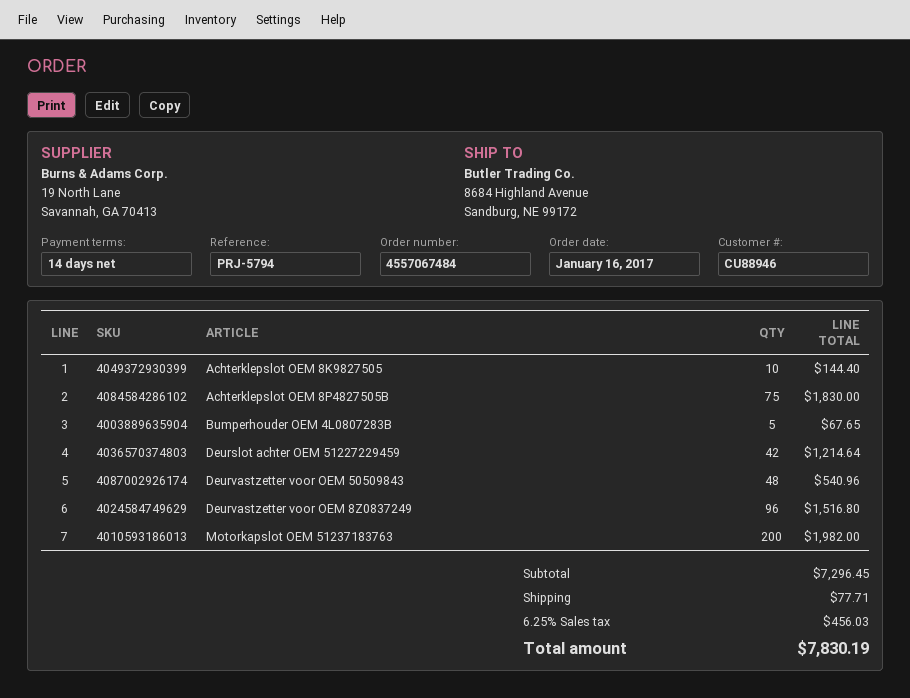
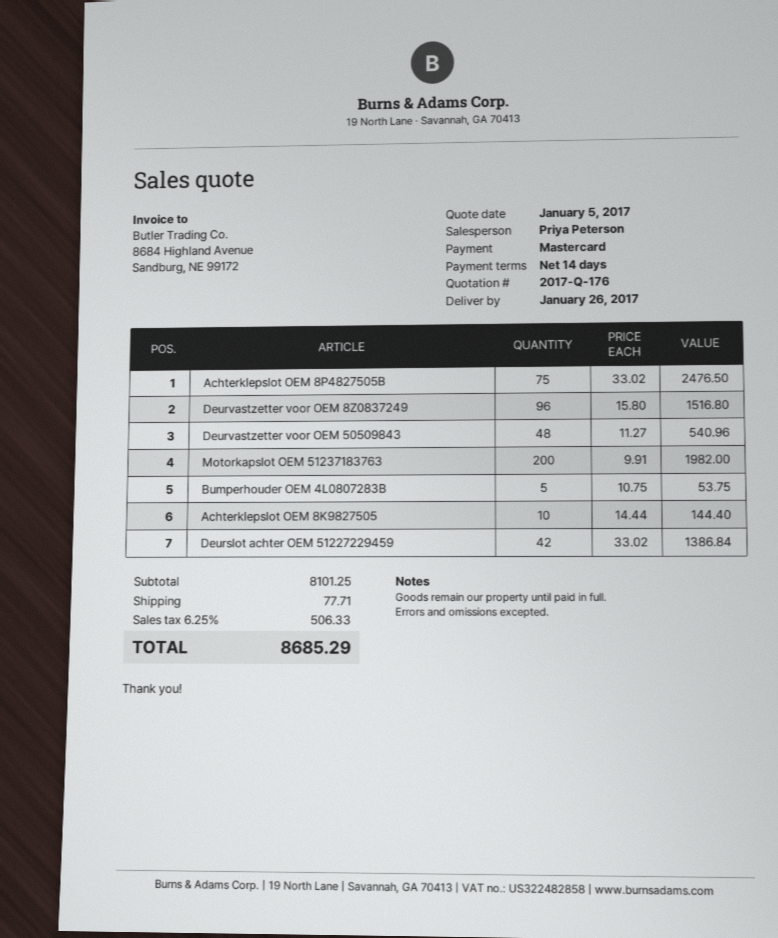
Achterklepslot OEM 8P4827505B: 75 for 1830.00 -> 75 for 2476.50
Bumperhouder OEM 4L0807283B: 5 for 67.65 -> 5 for 53.75
Deurslot achter OEM 51227229459: 42 for 1214.64 -> 42 for 1386.84
subtotal: 7296.45 -> 8101.25
tax: 6.25% = 456.03 -> 6.25% = 506.33
total: 7830.19 -> 8685.29

